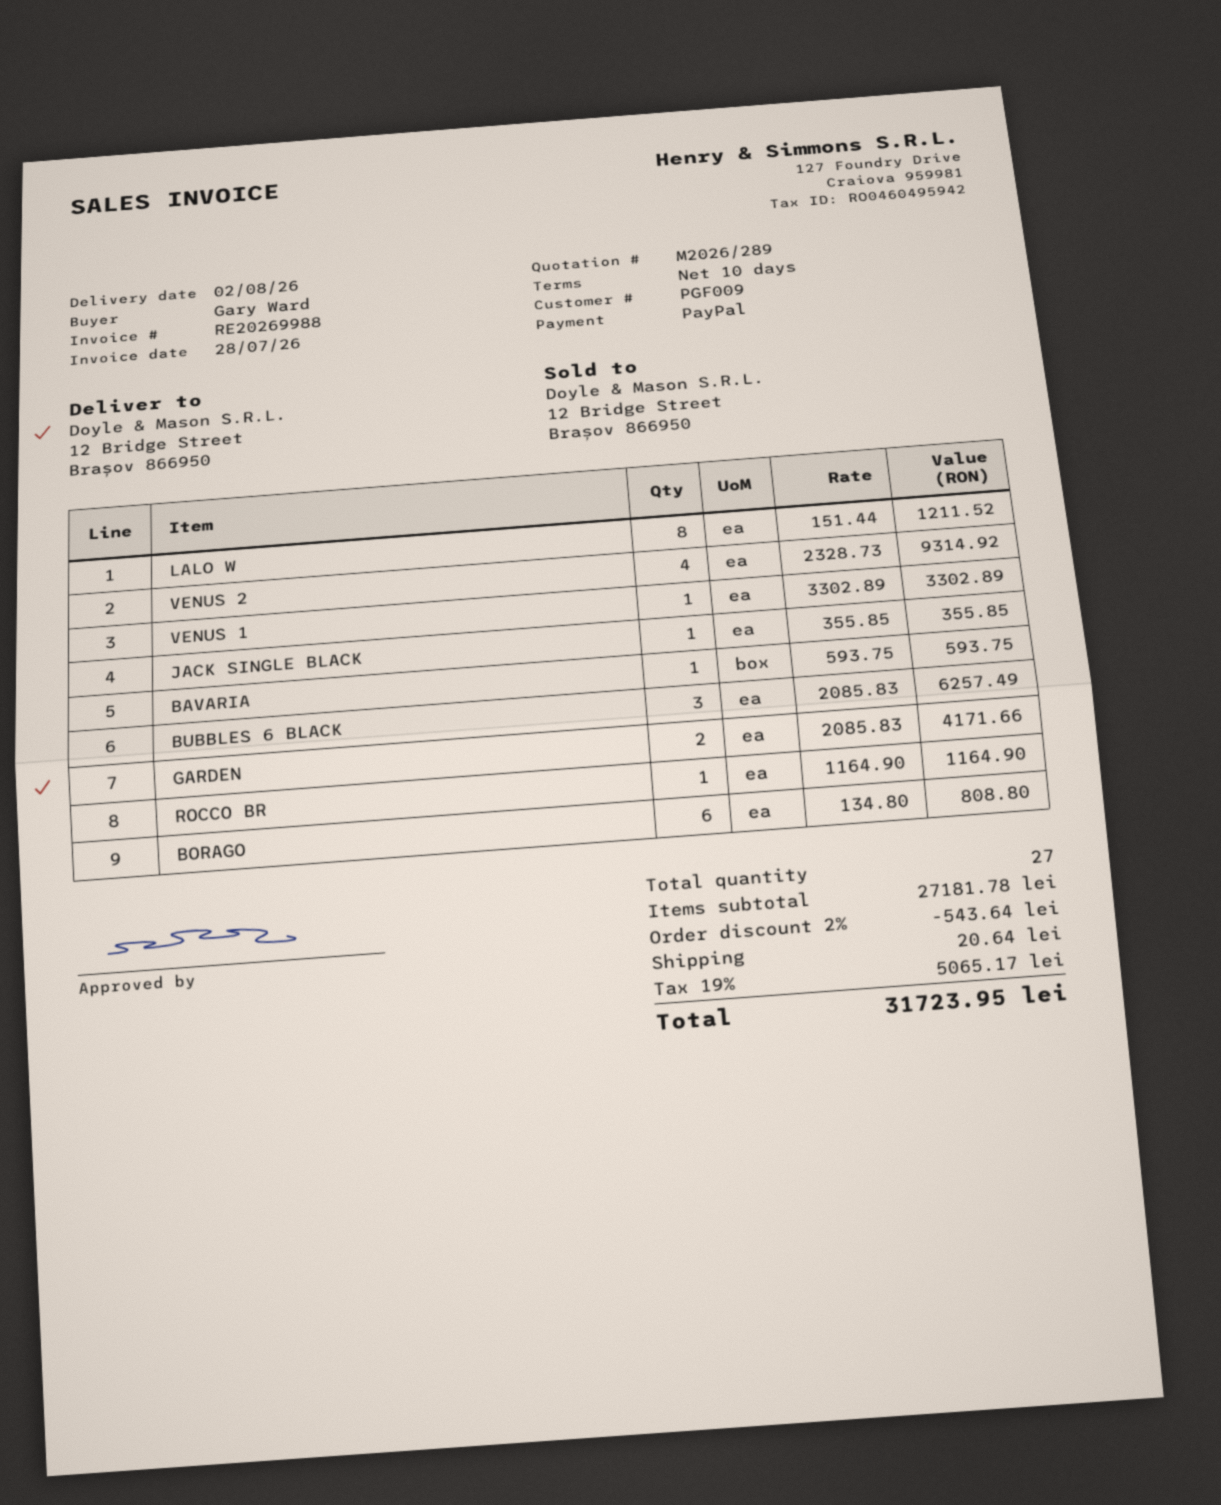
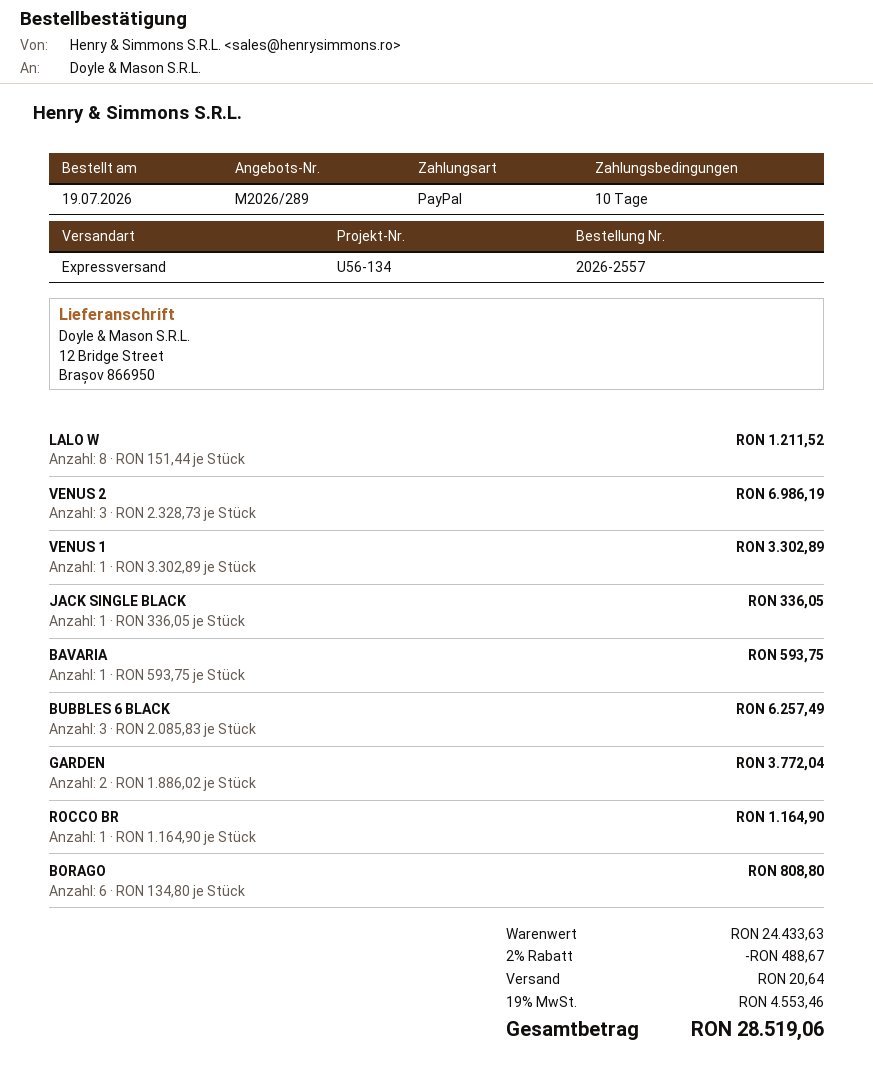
VENUS 2: 4 x 2328.73 = 9314.92 -> 3 x 2328.73 = 6986.19
JACK SINGLE BLACK: 1 x 355.85 = 355.85 -> 1 x 336.05 = 336.05
GARDEN: 2 x 2085.83 = 4171.66 -> 2 x 1886.02 = 3772.04
subtotal: 27181.78 -> 24433.63
discount: 2% = 543.64 -> 2% = 488.67
tax: 19% = 5065.17 -> 19% = 4553.46
total: 31723.95 -> 28519.06

